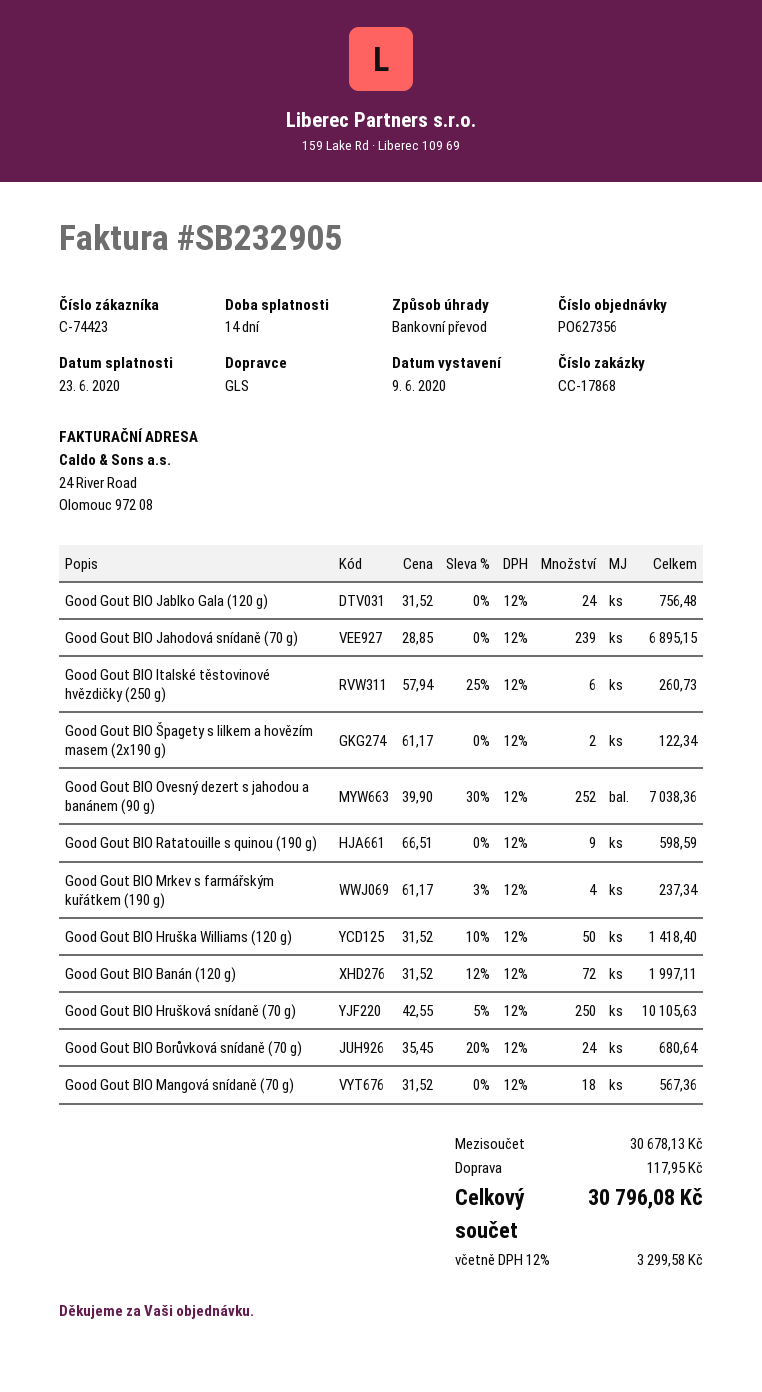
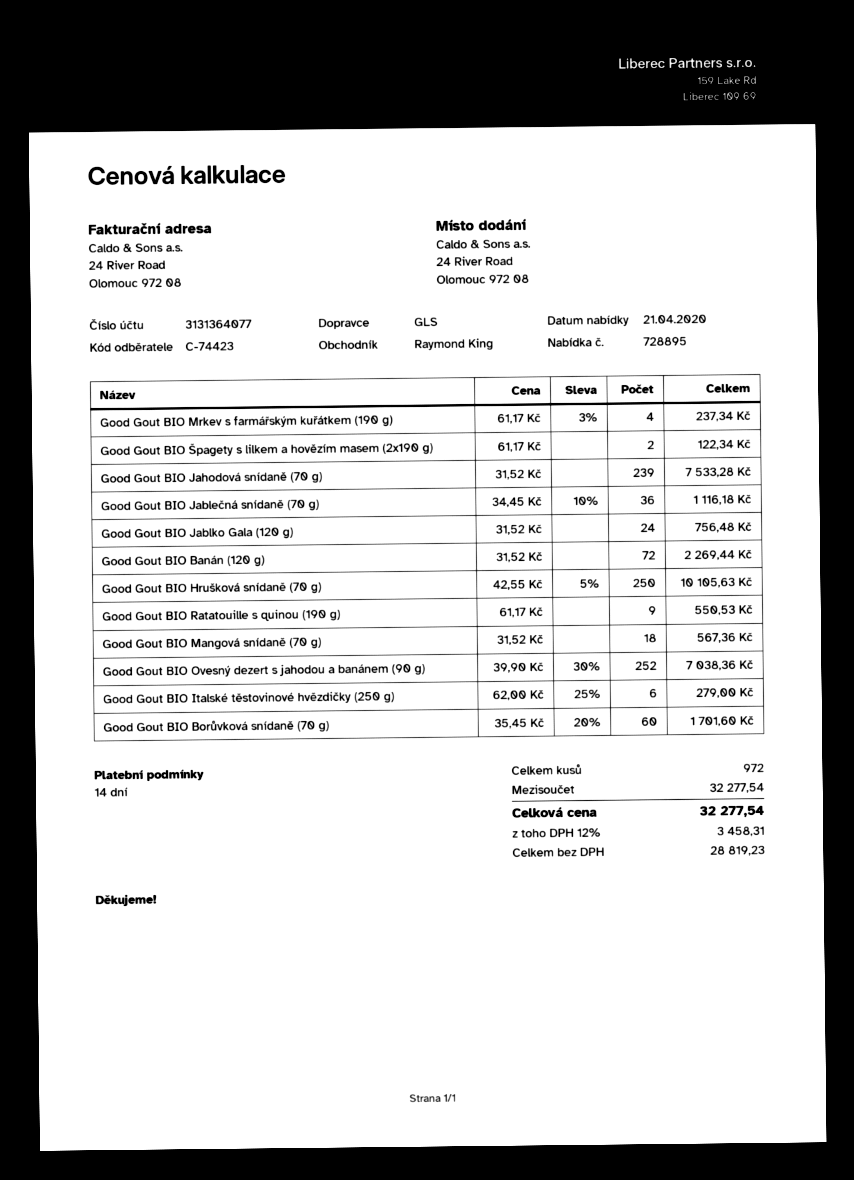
Good Gout BIO Jahodová snídaně (70 g): 239 x 28.85 = 6895.15 -> 239 x 31.52 = 7533.28
Good Gout BIO Italské těstovinové hvězdičky (250 g): 6 x 57.94 - 25% = 260.73 -> 6 x 62.00 - 25% = 279.00
Good Gout BIO Ratatouille s quinou (190 g): 9 x 66.51 = 598.59 -> 9 x 61.17 = 550.53
Good Gout BIO Hruška Williams (120 g): 50 x 31.52 - 10% = 1418.40 -> none
Good Gout BIO Banán (120 g): 72 x 31.52 - 12% = 1997.11 -> 72 x 31.52 = 2269.44
Good Gout BIO Borůvková snídaně (70 g): 24 x 35.45 - 20% = 680.64 -> 60 x 35.45 - 20% = 1701.60
Good Gout BIO Jablečná snídaně (70 g): none -> 36 x 34.45 - 10% = 1116.18
subtotal: 30678.13 -> 32277.54
shipping: 117.95 -> none
tax: 12% = 3299.58 -> 12% = 3458.31
total: 30796.08 -> 32277.54

